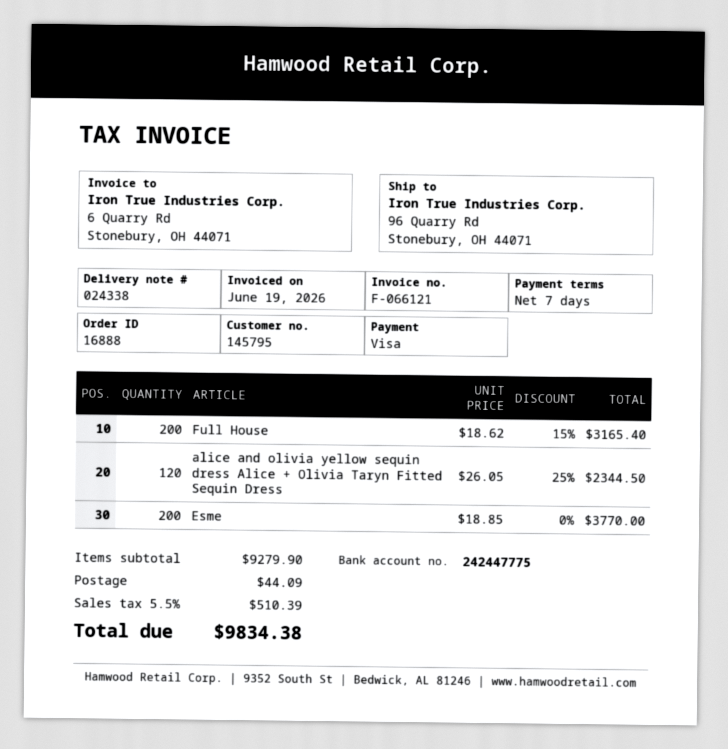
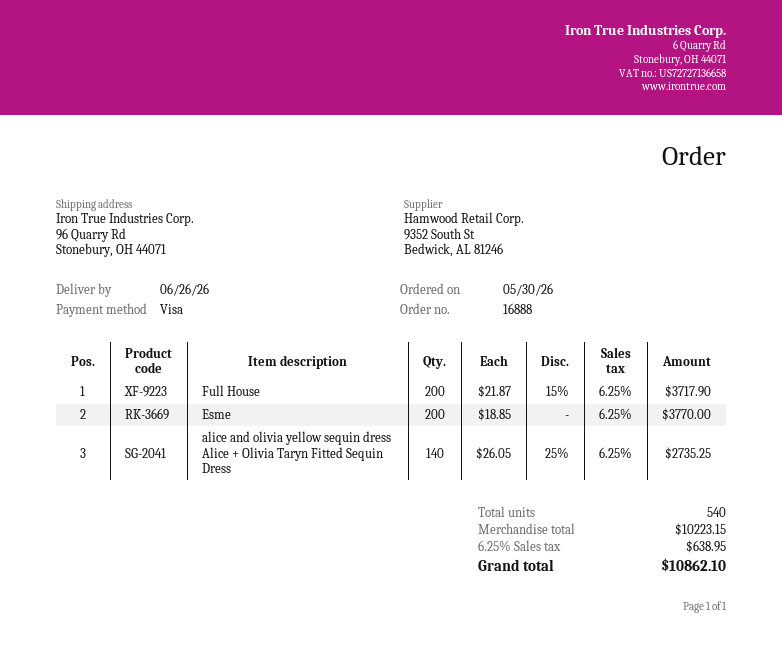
Full House: 200 x 18.62 - 15% = 3165.40 -> 200 x 21.87 - 15% = 3717.90
alice and olivia yellow sequin dress Alice + Olivia Taryn Fitted Sequin Dress: 120 x 26.05 - 25% = 2344.50 -> 140 x 26.05 - 25% = 2735.25
subtotal: 9279.90 -> 10223.15
shipping: 44.09 -> none
tax: 5.5% = 510.39 -> 6.25% = 638.95
total: 9834.38 -> 10862.10

